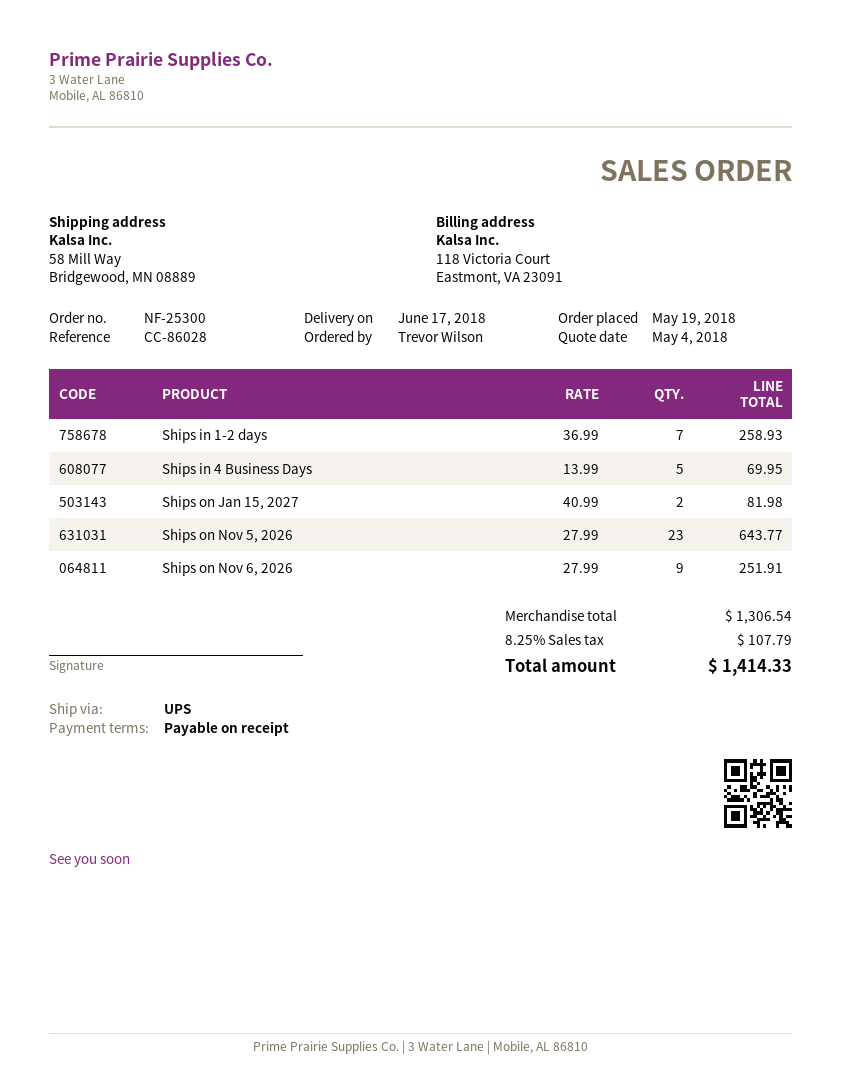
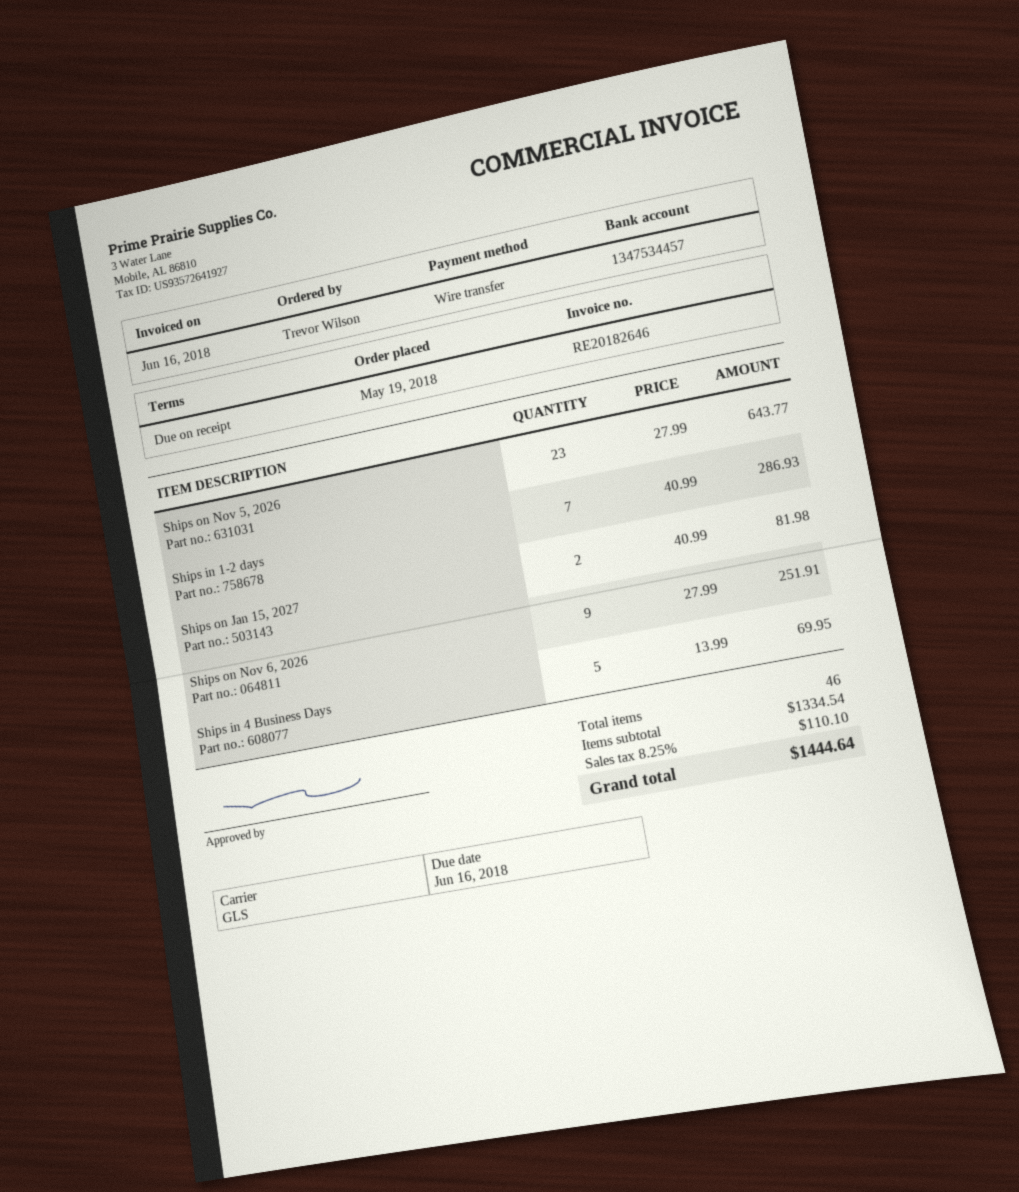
shipping method: UPS -> GLS
Ships in 1-2 days: 7 x 36.99 = 258.93 -> 7 x 40.99 = 286.93
subtotal: 1306.54 -> 1334.54
tax: 8.25% = 107.79 -> 8.25% = 110.10
total: 1414.33 -> 1444.64

